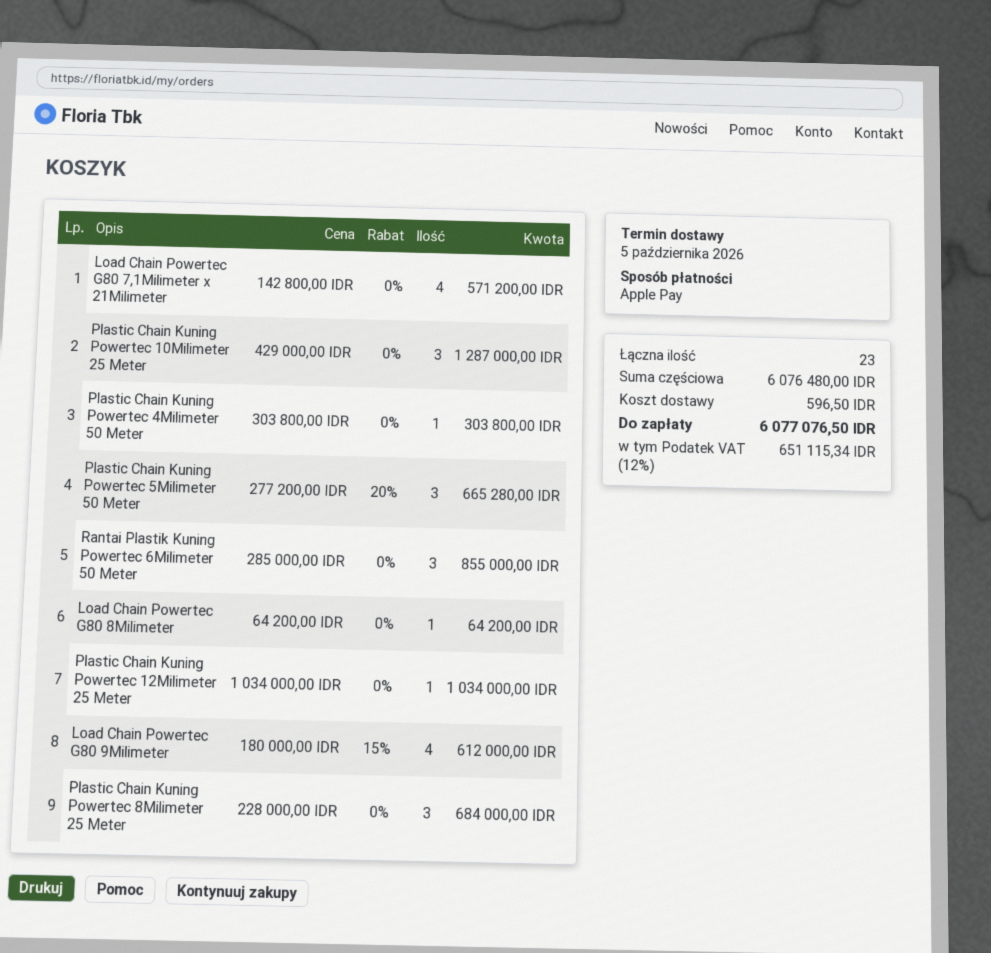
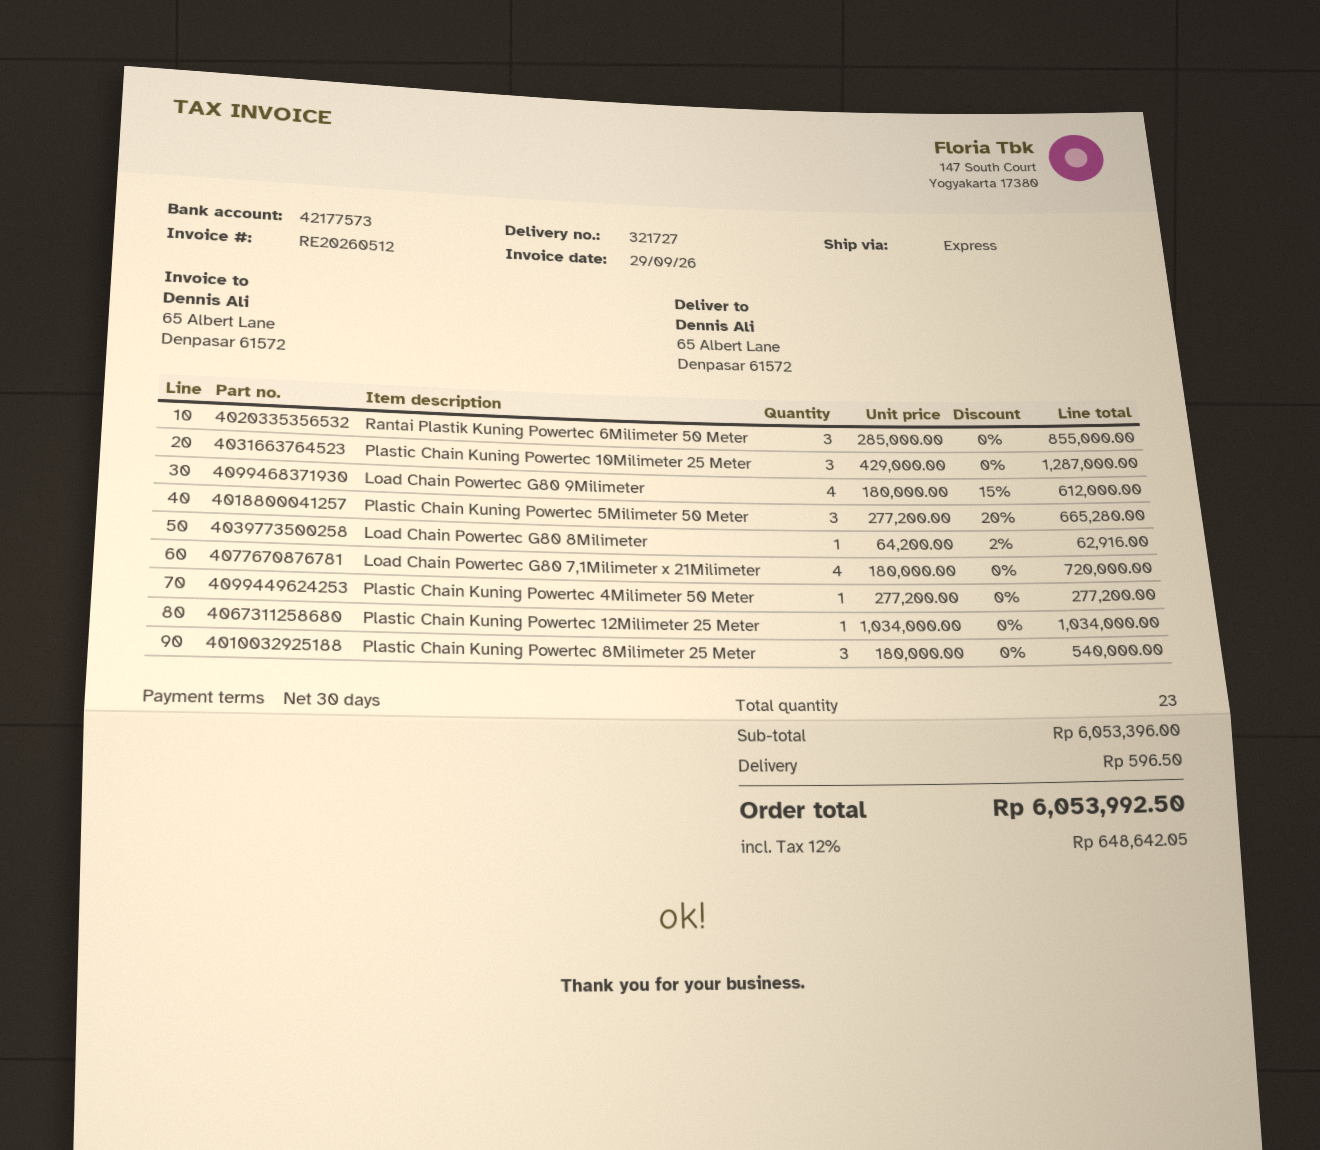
Load Chain Powertec G80 7,1Milimeter x 21Milimeter: 4 x 142800.00 = 571200.00 -> 4 x 180000.00 = 720000.00
Plastic Chain Kuning Powertec 4Milimeter 50 Meter: 1 x 303800.00 = 303800.00 -> 1 x 277200.00 = 277200.00
Load Chain Powertec G80 8Milimeter: 1 x 64200.00 = 64200.00 -> 1 x 64200.00 - 2% = 62916.00
Plastic Chain Kuning Powertec 8Milimeter 25 Meter: 3 x 228000.00 = 684000.00 -> 3 x 180000.00 = 540000.00
subtotal: 6076480.00 -> 6053396.00
tax: 12% = 651115.34 -> 12% = 648642.05
total: 6077076.50 -> 6053992.50

